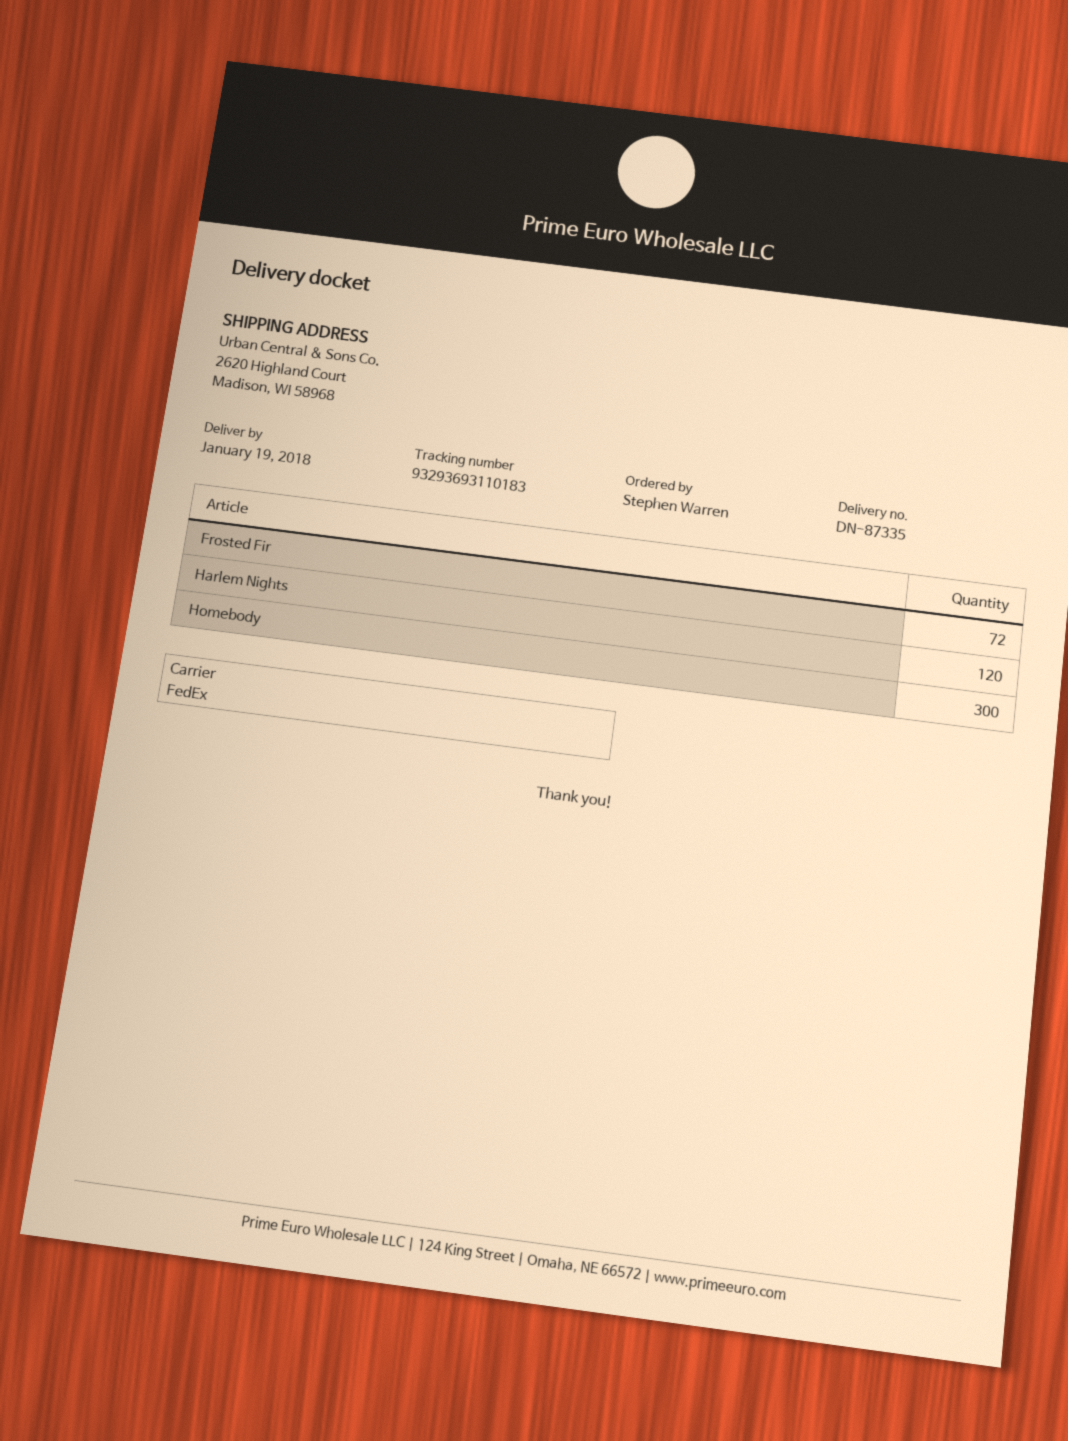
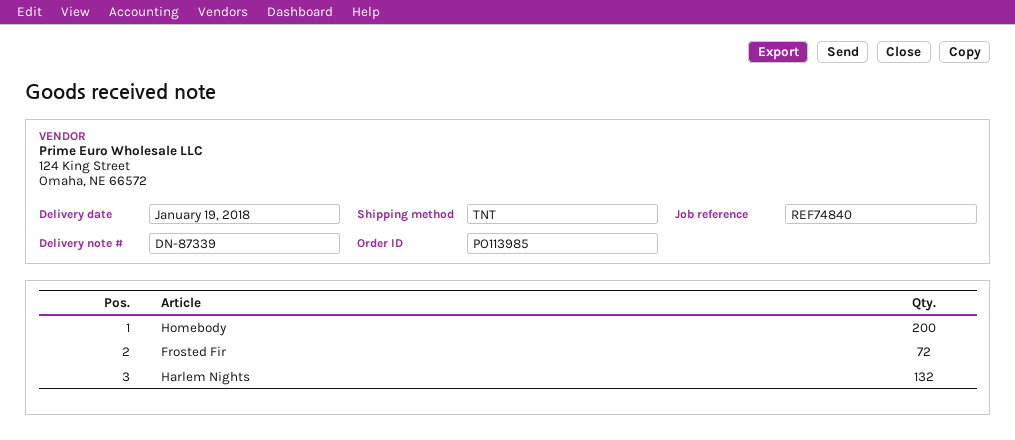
delivery note number: DN-87335 -> DN-87339
shipping method: FedEx -> TNT
Harlem Nights: 120 -> 132
Homebody: 300 -> 200

